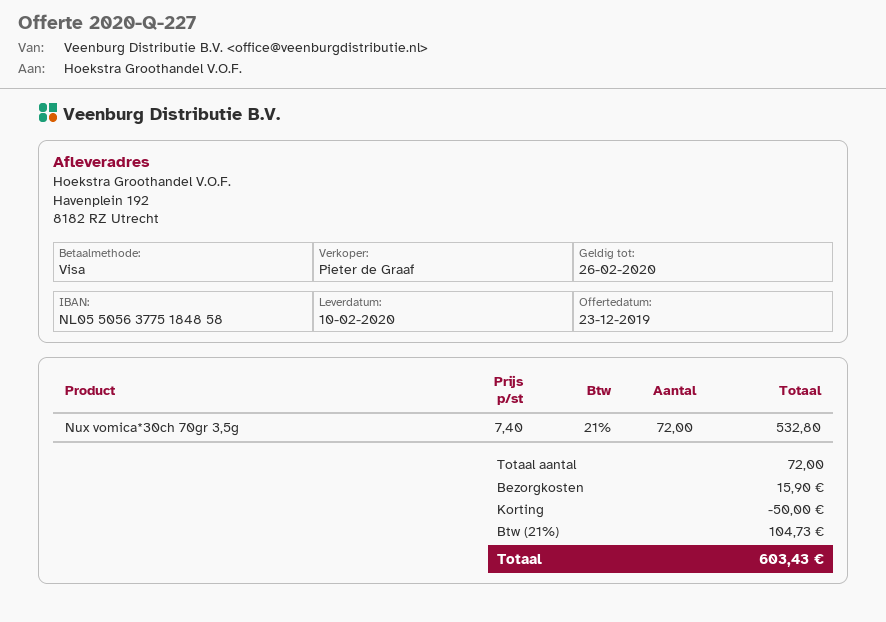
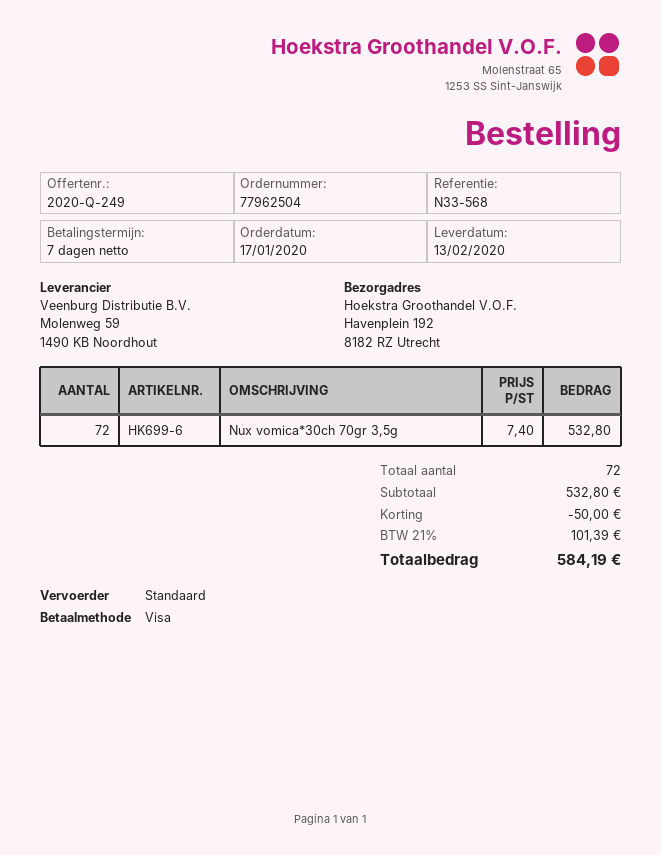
quote number: 2020-Q-227 -> 2020-Q-249
delivery date: 2020-02-10 -> 2020-02-13
shipping: 15.90 -> none
tax: 21% = 104.73 -> 21% = 101.39
total: 603.43 -> 584.19

